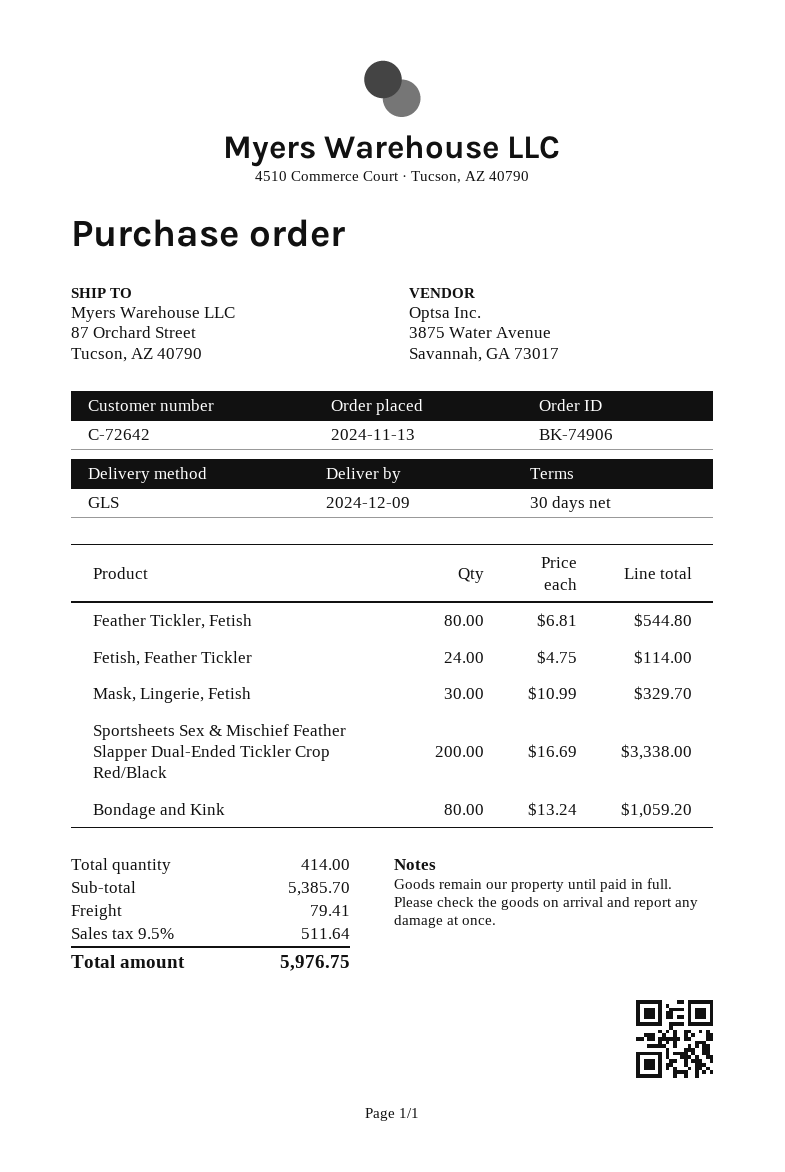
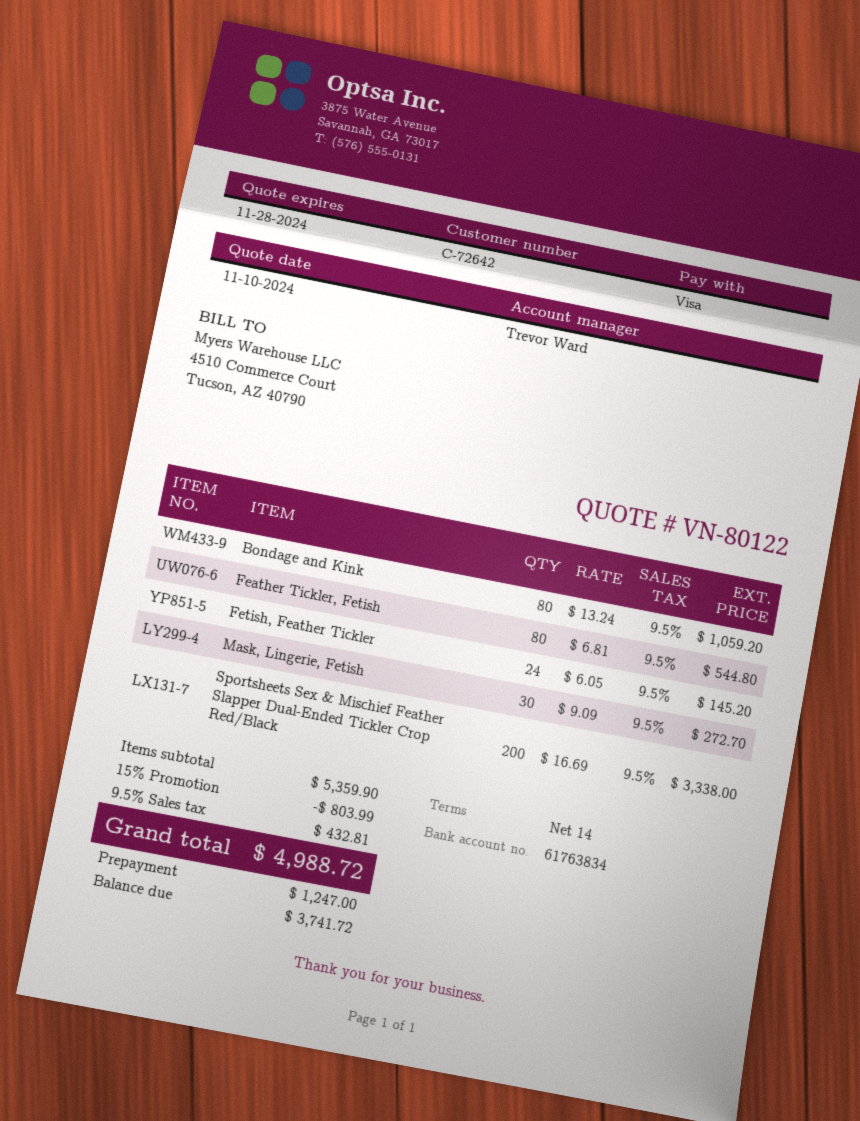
payment terms: 30 days -> 14 days
Fetish, Feather Tickler: 24 x 4.75 = 114.00 -> 24 x 6.05 = 145.20
Mask, Lingerie, Fetish: 30 x 10.99 = 329.70 -> 30 x 9.09 = 272.70
subtotal: 5385.70 -> 5359.90
discount: none -> 15% = 803.99
shipping: 79.41 -> none
tax: 9.5% = 511.64 -> 9.5% = 432.81
total: 5976.75 -> 4988.72

